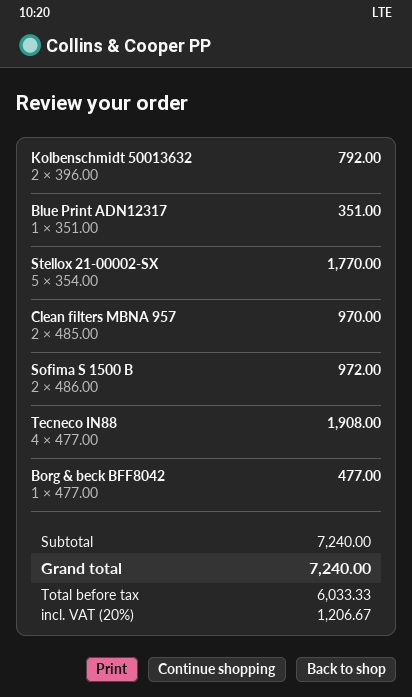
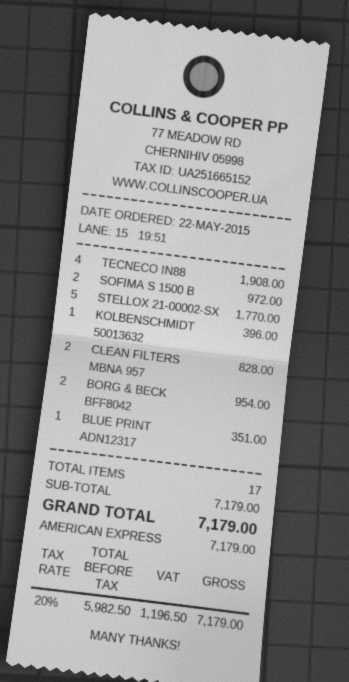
Kolbenschmidt 50013632: 2 for 792.00 -> 1 for 396.00
Clean filters MBNA 957: 2 for 970.00 -> 2 for 828.00
Borg & beck BFF8042: 1 for 477.00 -> 2 for 954.00
subtotal: 7240.00 -> 7179.00
net: 6033.33 -> 5982.50
tax: 20% = 1206.67 -> 20% = 1196.50
total: 7240.00 -> 7179.00

